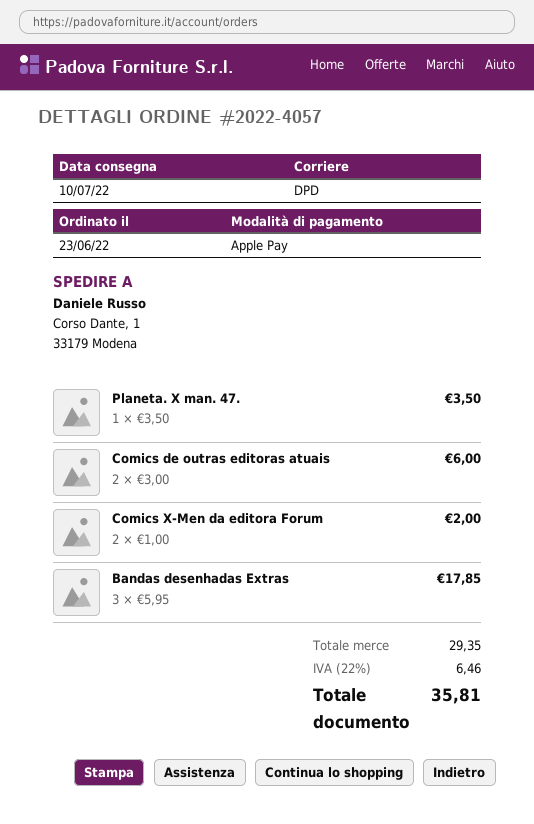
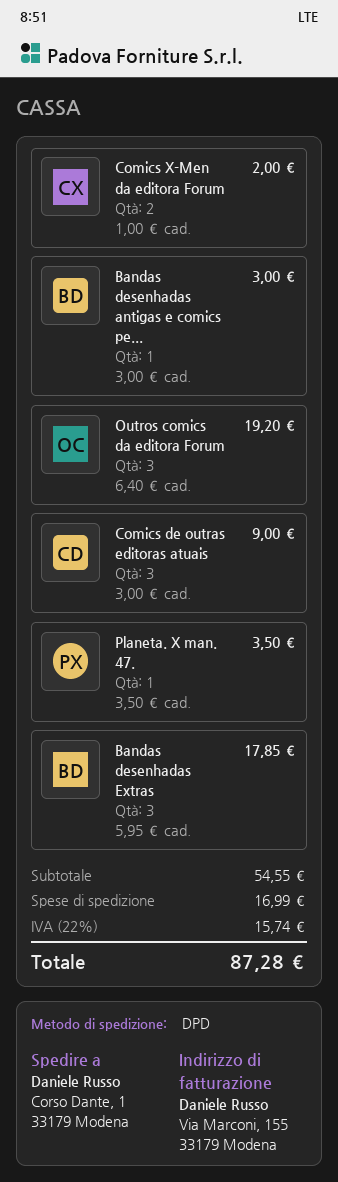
Comics de outras editoras atuais: 2 x 3.00 = 6.00 -> 3 x 3.00 = 9.00
Bandas desenhadas antigas e comics pe...: none -> 1 x 3.00 = 3.00
Outros comics da editora Forum: none -> 3 x 6.40 = 19.20
subtotal: 29.35 -> 54.55
shipping: none -> 16.99
tax: 22% = 6.46 -> 22% = 15.74
total: 35.81 -> 87.28

